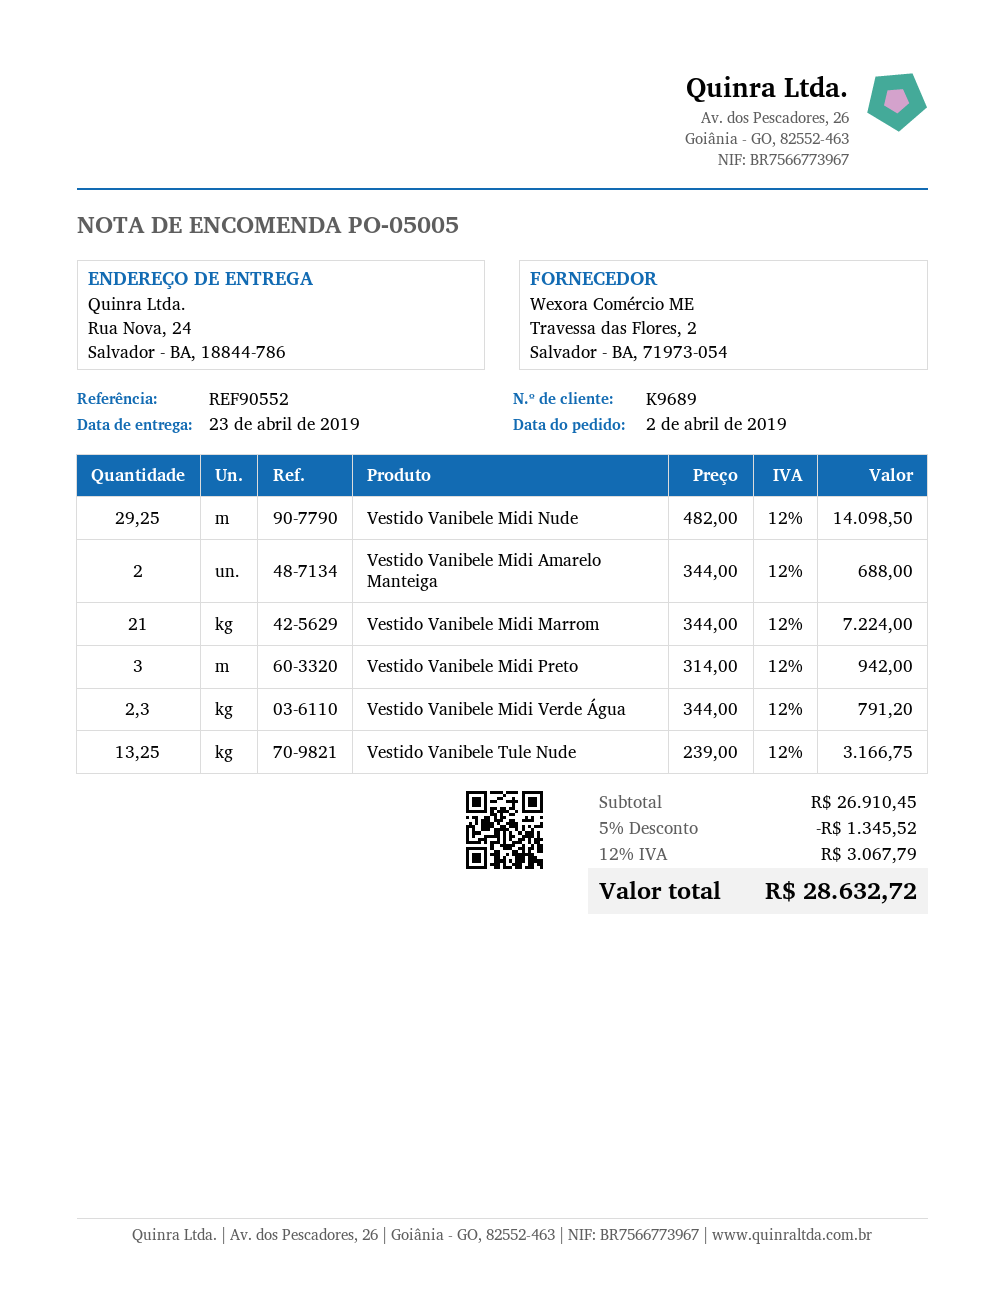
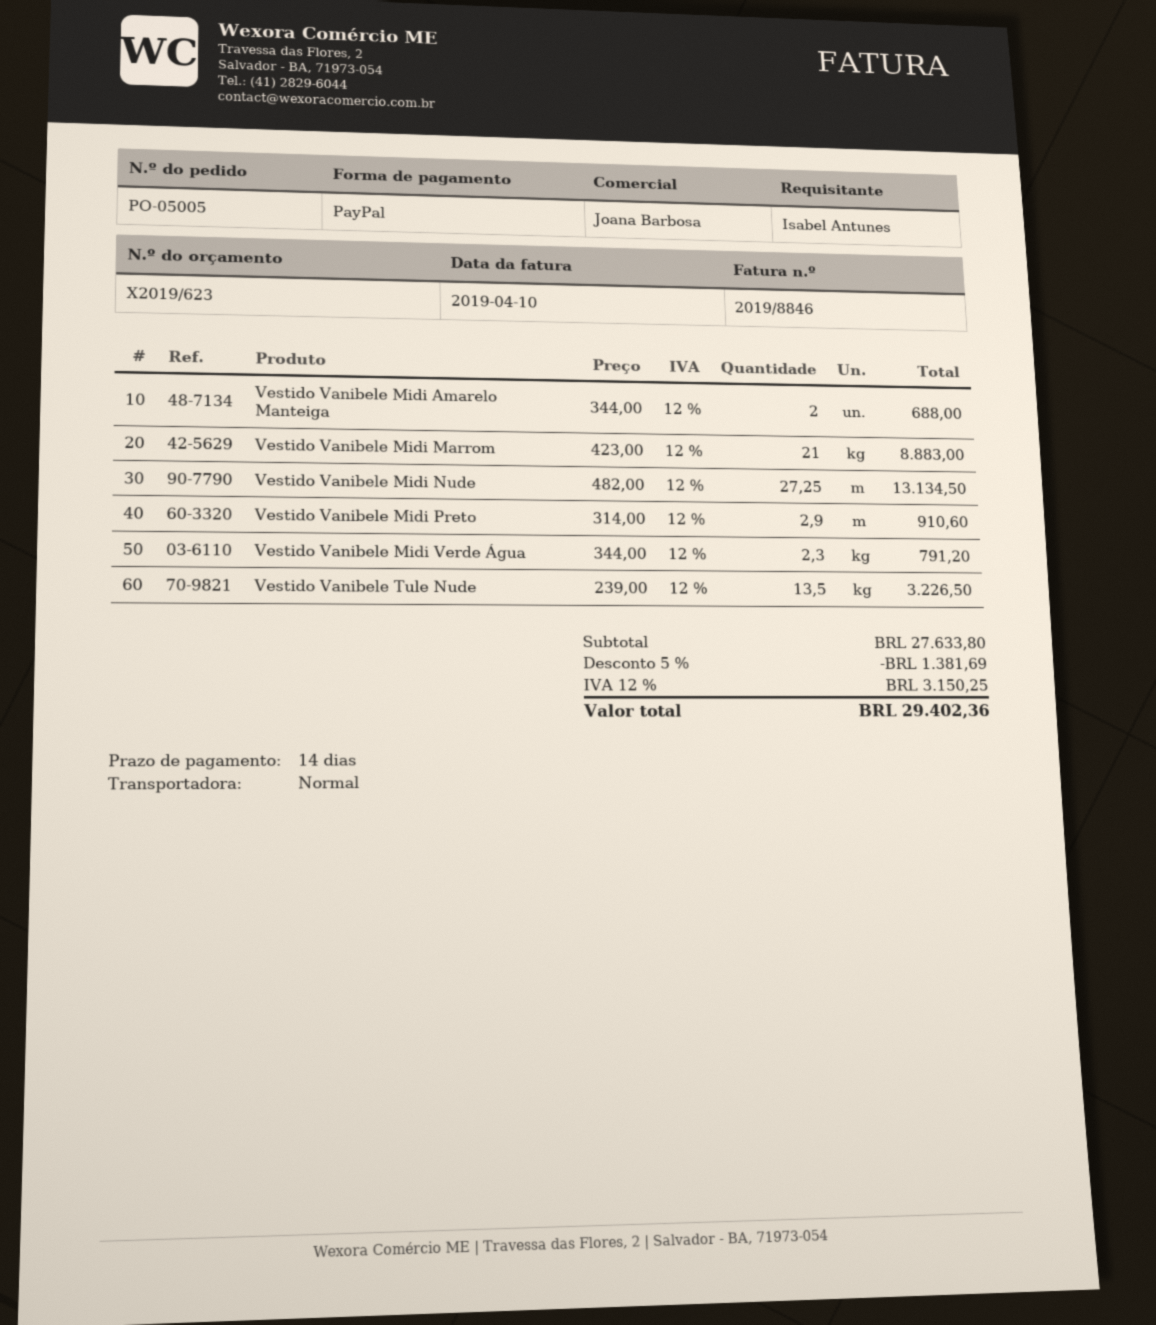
Vestido Vanibele Midi Nude: 29.25 x 482.00 = 14098.50 -> 27.25 x 482.00 = 13134.50
Vestido Vanibele Midi Marrom: 21 x 344.00 = 7224.00 -> 21 x 423.00 = 8883.00
Vestido Vanibele Midi Preto: 3 x 314.00 = 942.00 -> 2.9 x 314.00 = 910.60
Vestido Vanibele Tule Nude: 13.25 x 239.00 = 3166.75 -> 13.5 x 239.00 = 3226.50
subtotal: 26910.45 -> 27633.80
discount: 5% = 1345.52 -> 5% = 1381.69
tax: 12% = 3067.79 -> 12% = 3150.25
total: 28632.72 -> 29402.36

